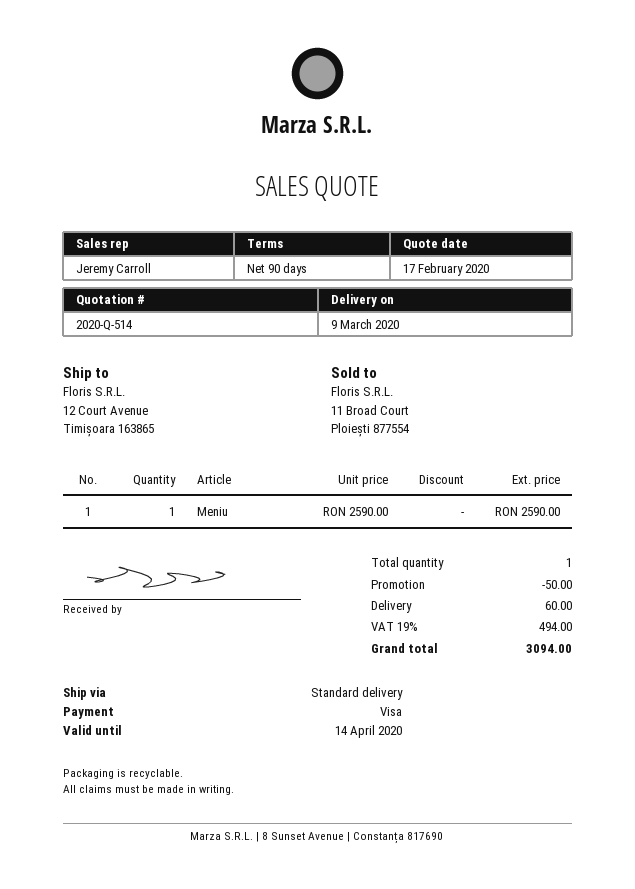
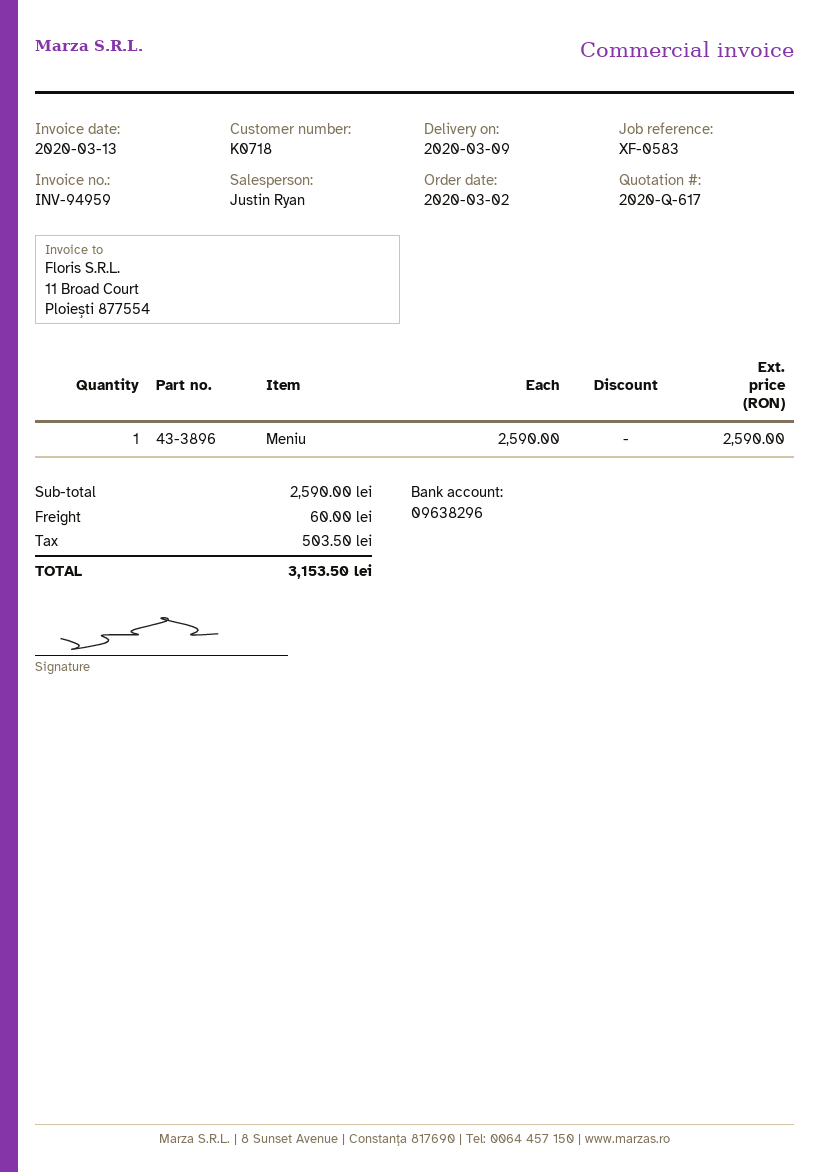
quote number: 2020-Q-514 -> 2020-Q-617
sales rep: Jeremy Carroll -> Justin Ryan
discount: 50.00 -> none
tax: 494.00 -> 503.50
total: 3094.00 -> 3153.50

